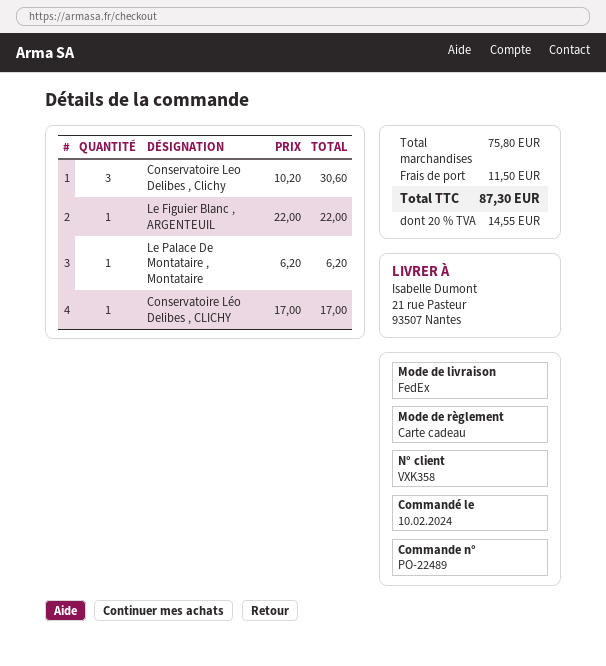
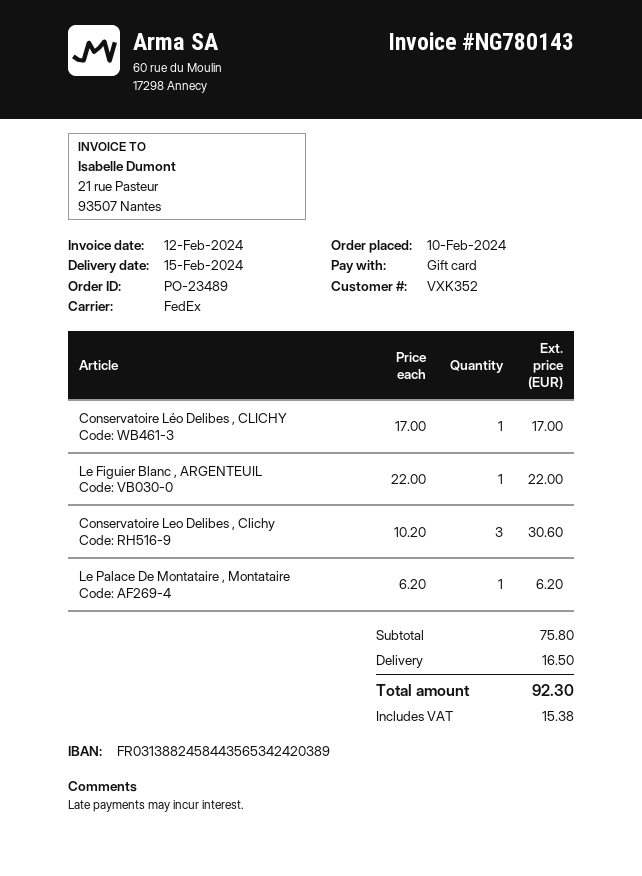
order number: PO-22489 -> PO-23489
customer number: VXK358 -> VXK352
shipping: 11.50 -> 16.50
tax: 14.55 -> 15.38
total: 87.30 -> 92.30

